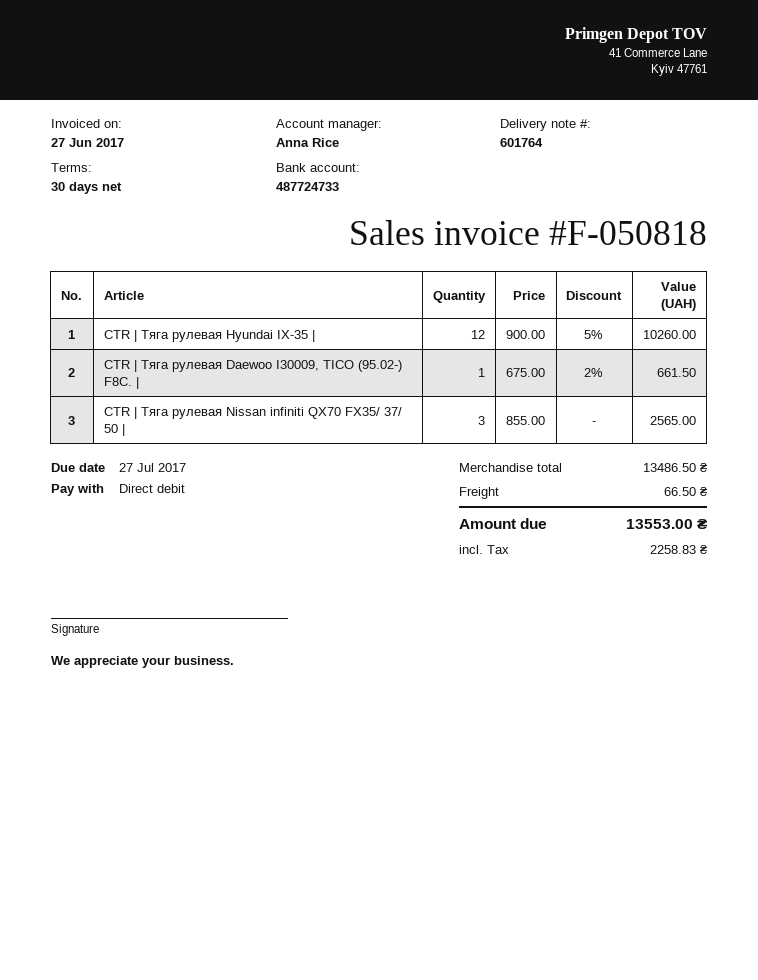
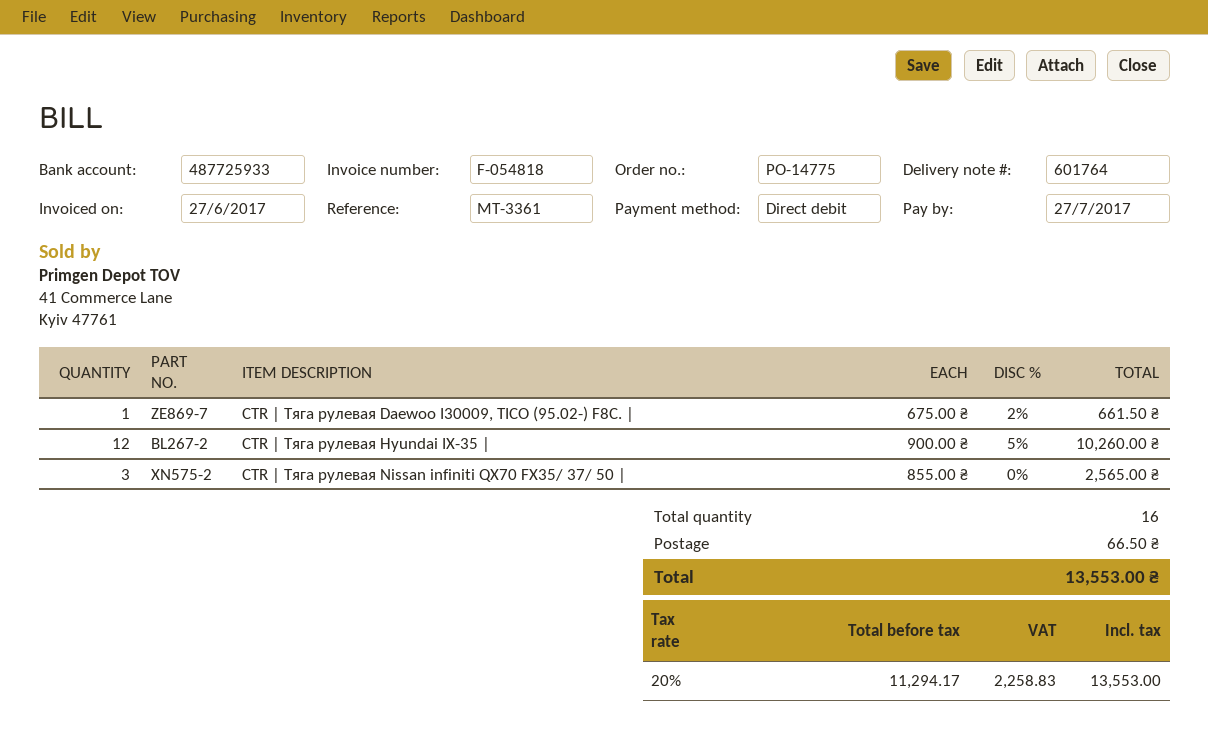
invoice number: F-050818 -> F-054818
bank account: 487724733 -> 487725933

